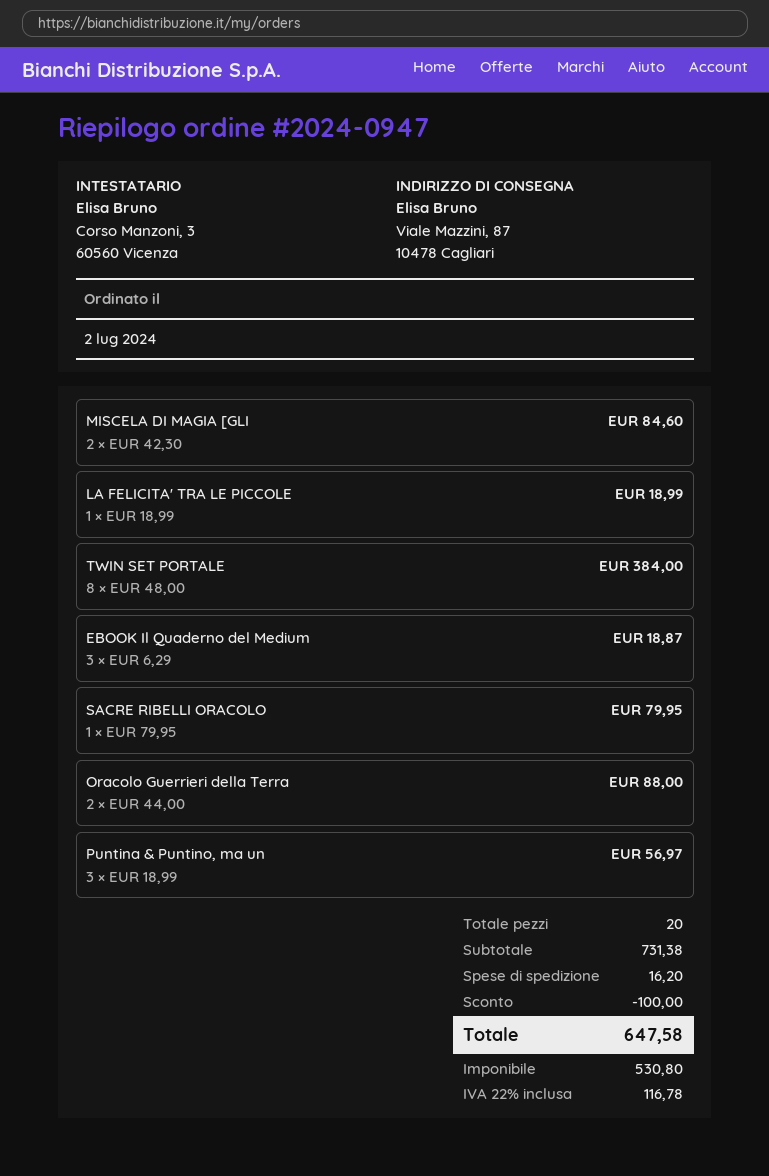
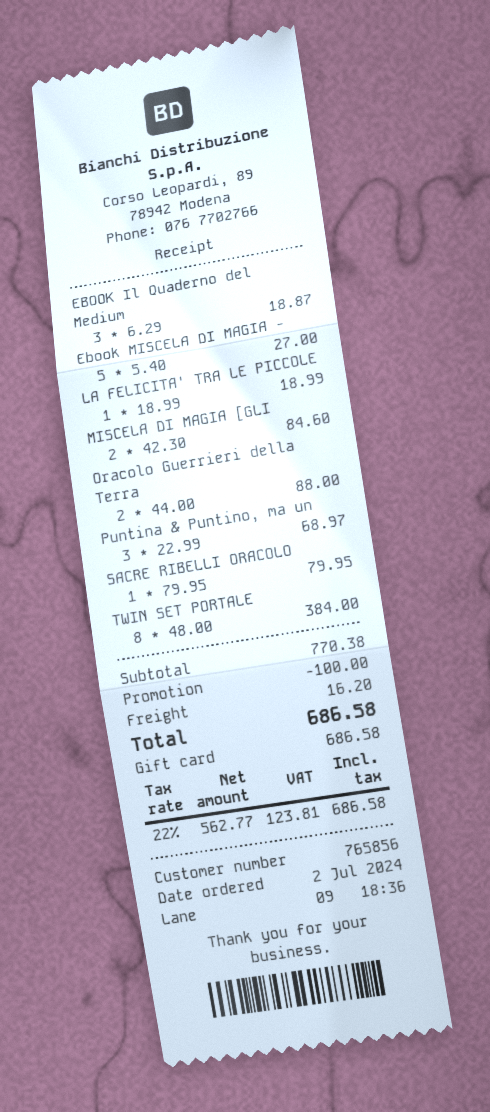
Puntina & Puntino, ma un: 3 x 18.99 = 56.97 -> 3 x 22.99 = 68.97
Ebook MISCELA DI MAGIA -: none -> 5 x 5.40 = 27.00
subtotal: 731.38 -> 770.38
net: 530.80 -> 562.77
tax: 22% = 116.78 -> 22% = 123.81
total: 647.58 -> 686.58

